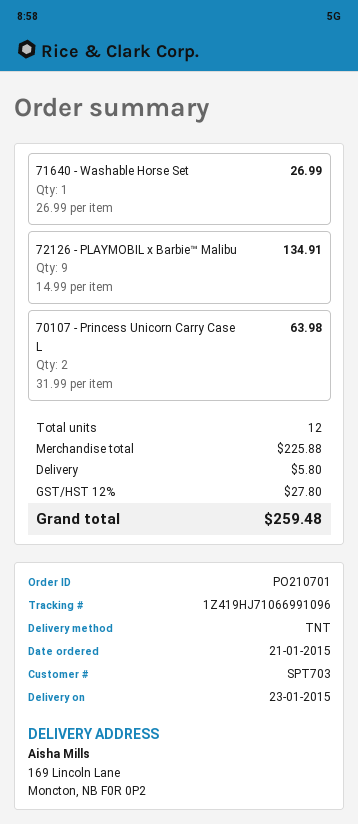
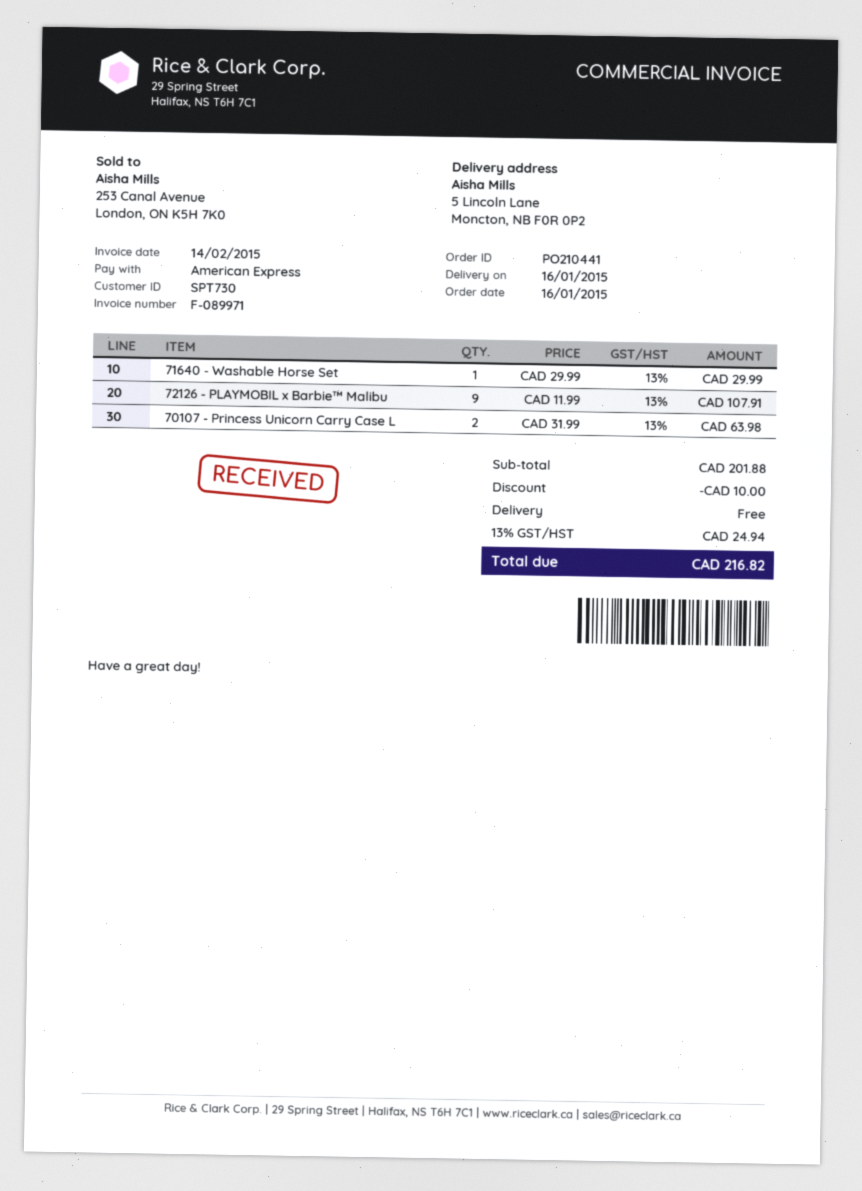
order number: PO210701 -> PO210441
order date: 2015-01-21 -> 2015-01-16
delivery date: 2015-01-23 -> 2015-01-16
customer number: SPT703 -> SPT730
ship to: 169 Lincoln Lane, Moncton, NB F0R 0P2 -> 5 Lincoln Lane, Moncton, NB F0R 0P2
71640 - Washable Horse Set: 1 x 26.99 = 26.99 -> 1 x 29.99 = 29.99
72126 - PLAYMOBIL x Barbie™ Malibu: 9 x 14.99 = 134.91 -> 9 x 11.99 = 107.91
subtotal: 225.88 -> 201.88
discount: none -> 10.00
shipping: 5.80 -> 0.00
tax: 12% = 27.80 -> 13% = 24.94
total: 259.48 -> 216.82

